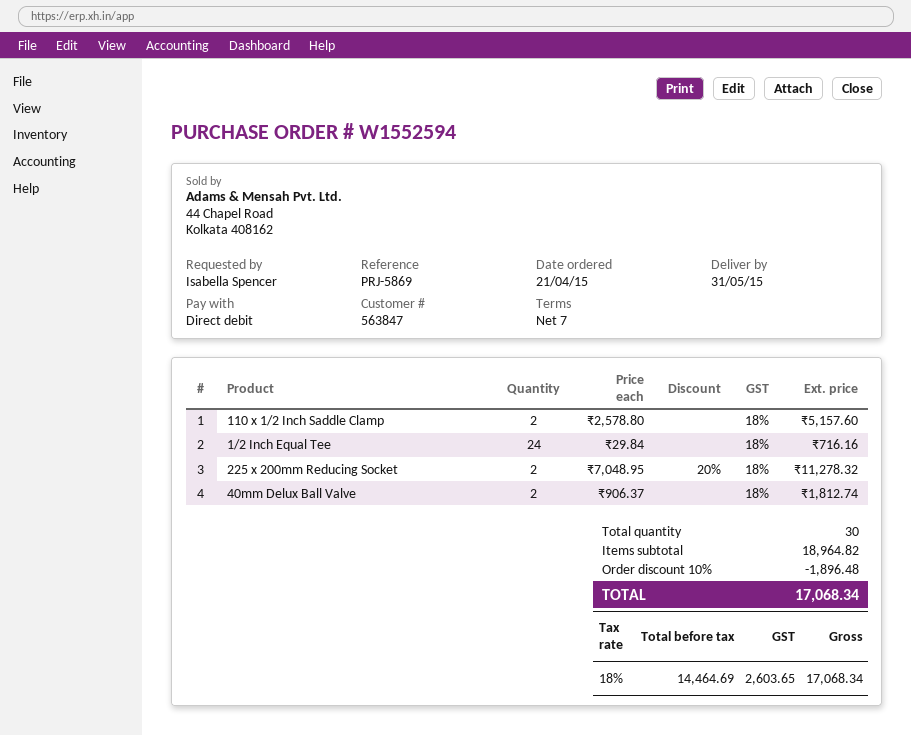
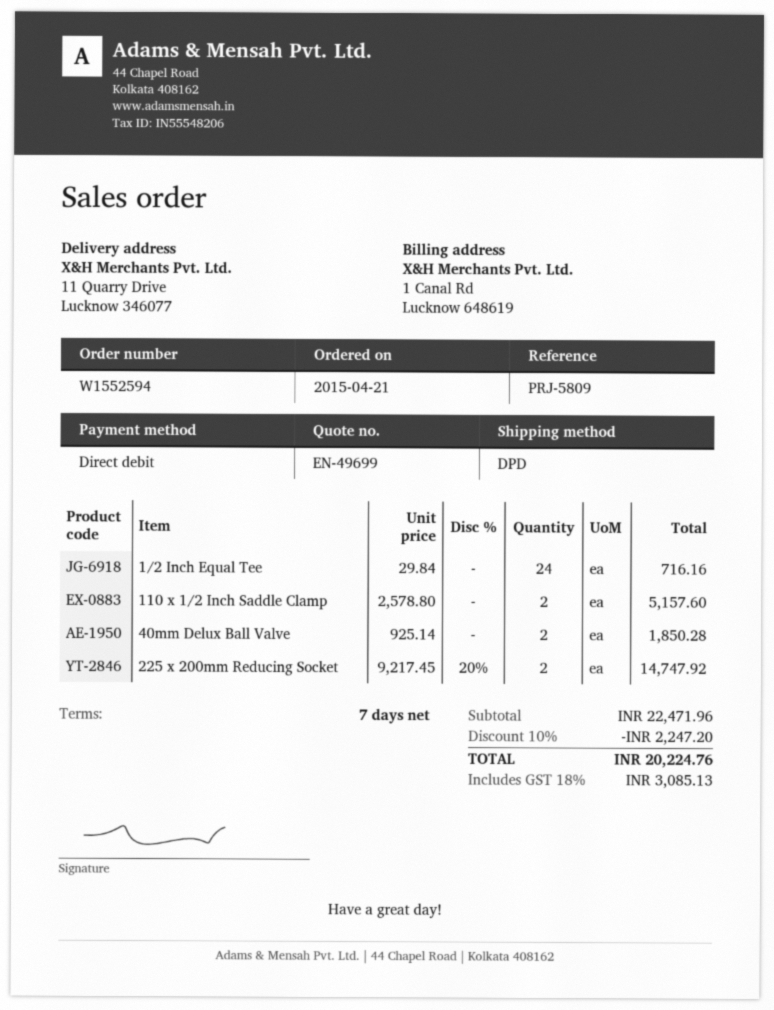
reference: PRJ-5869 -> PRJ-5809
225 x 200mm Reducing Socket: 2 x 7048.95 - 20% = 11278.32 -> 2 x 9217.45 - 20% = 14747.92
40mm Delux Ball Valve: 2 x 906.37 = 1812.74 -> 2 x 925.14 = 1850.28
subtotal: 18964.82 -> 22471.96
discount: 10% = 1896.48 -> 10% = 2247.20
tax: 18% = 2603.65 -> 18% = 3085.13
total: 17068.34 -> 20224.76

